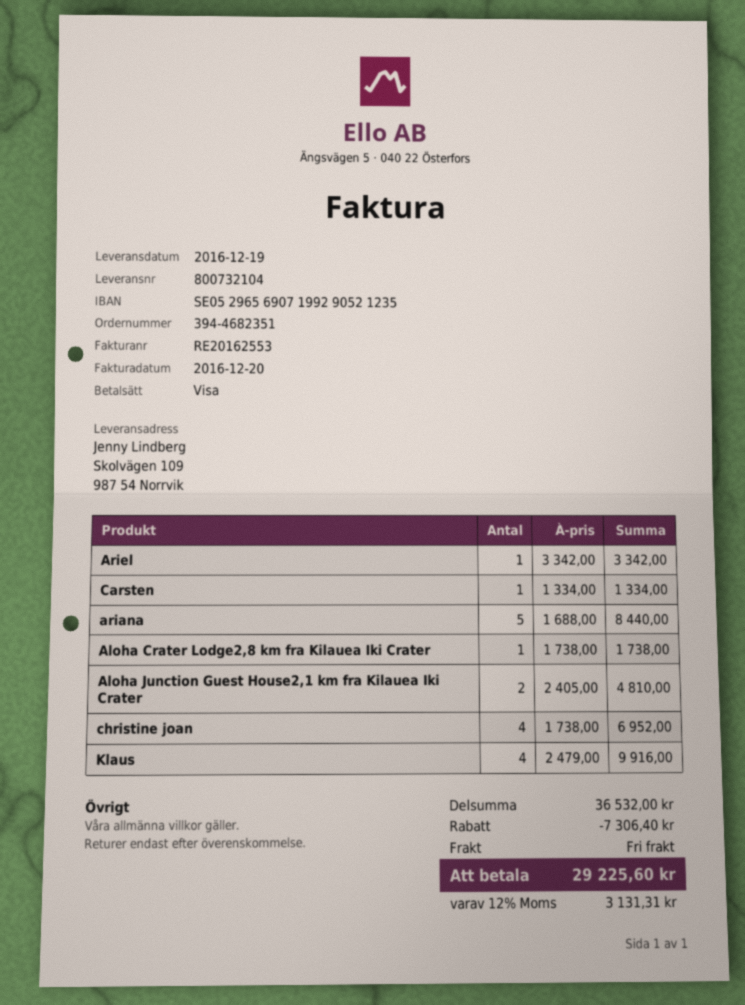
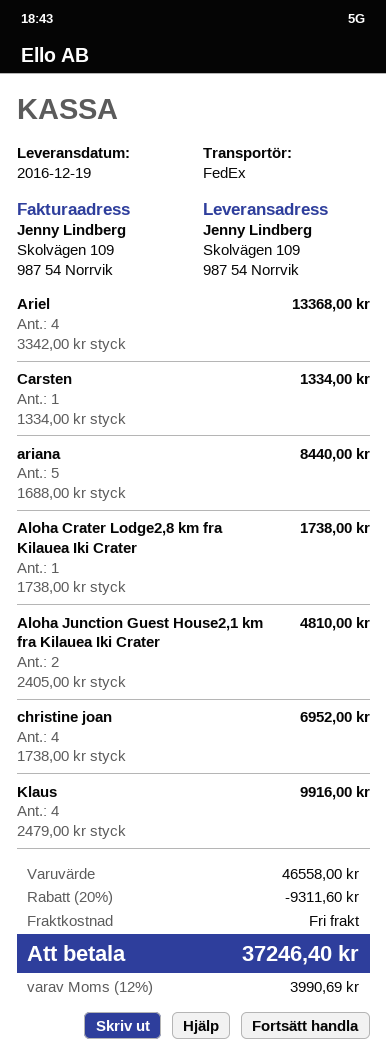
Ariel: 1 x 3342.00 = 3342.00 -> 4 x 3342.00 = 13368.00
subtotal: 36532.00 -> 46558.00
discount: 7306.40 -> 9311.60
tax: 12% = 3131.31 -> 12% = 3990.69
total: 29225.60 -> 37246.40

